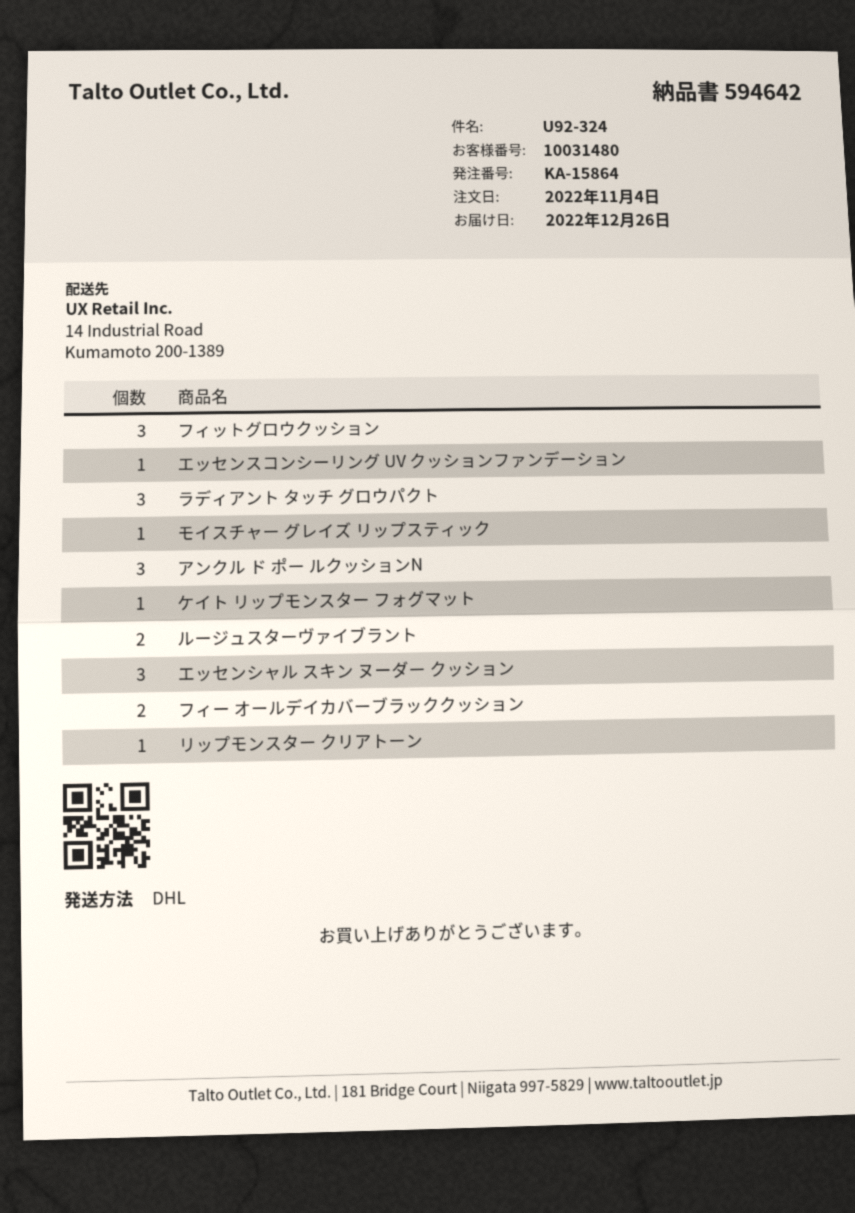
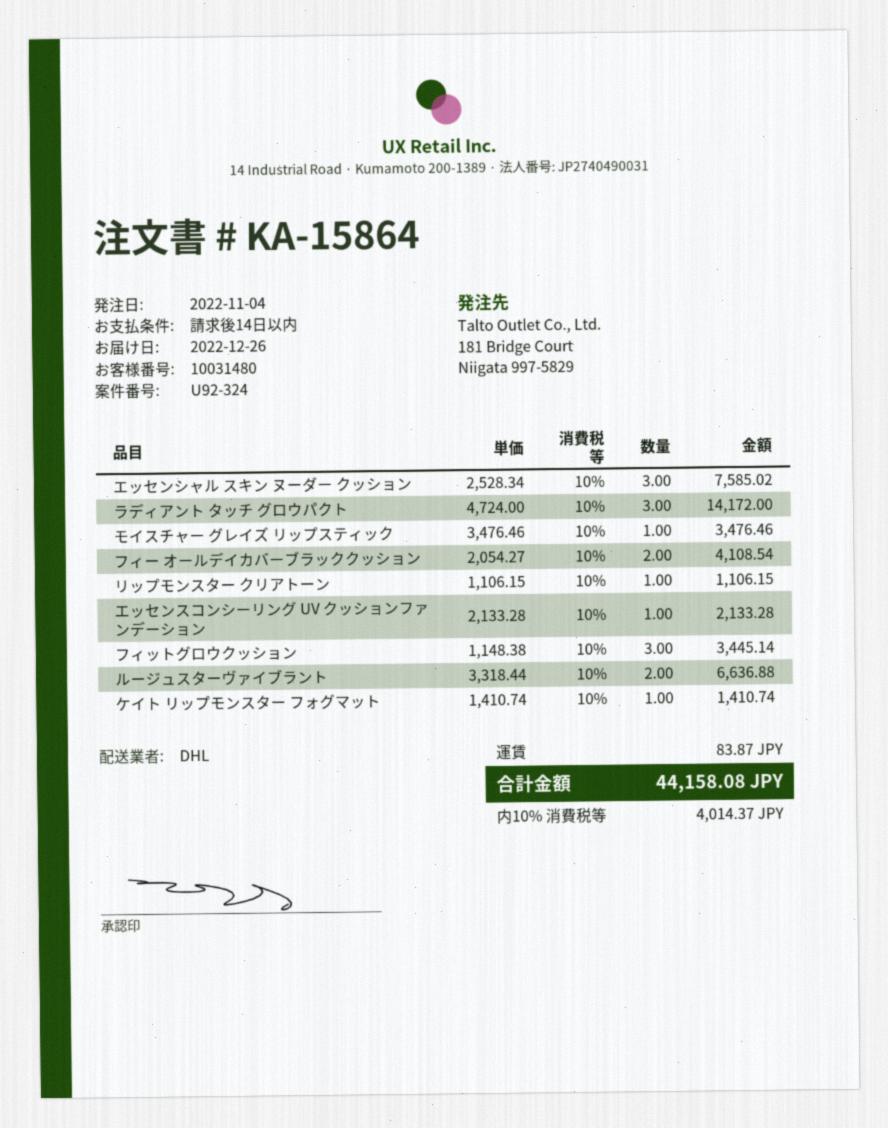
アンクル ド ポー ルクッションN: 3 -> none

